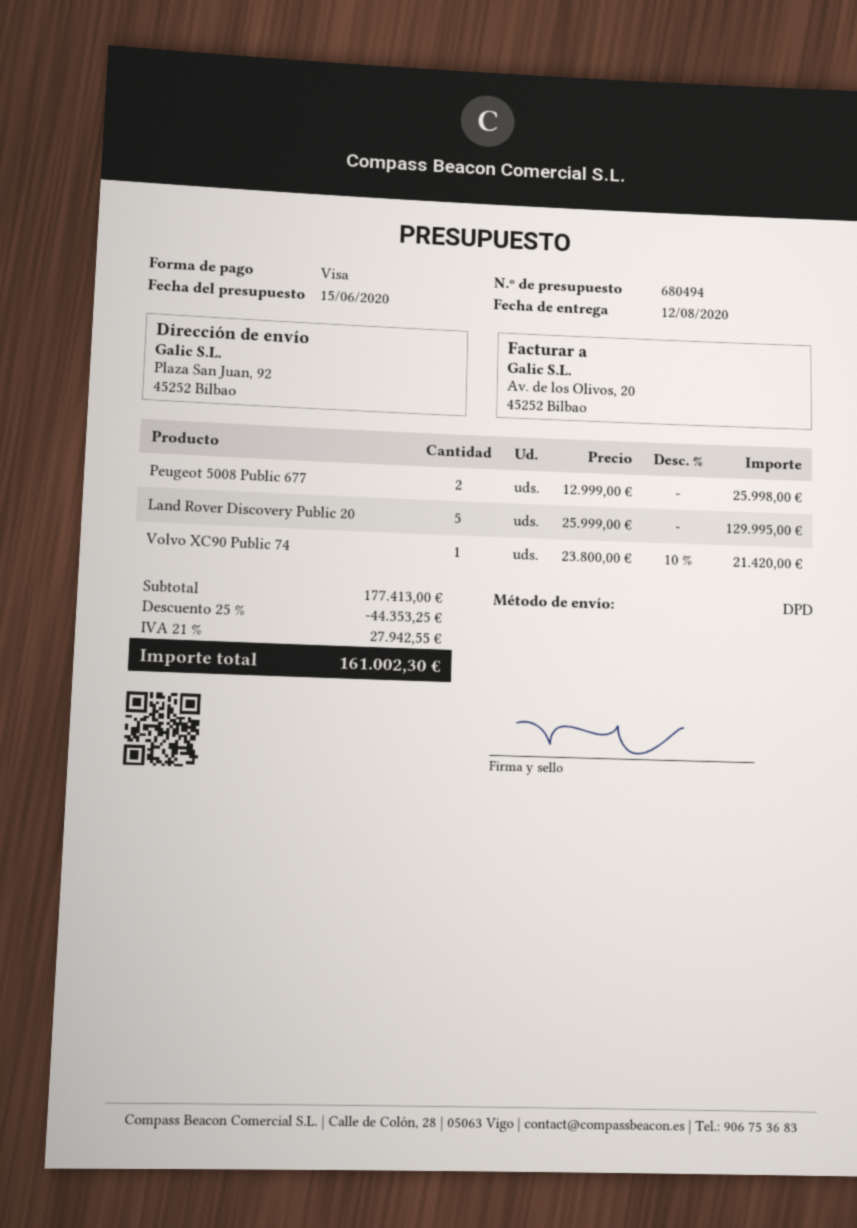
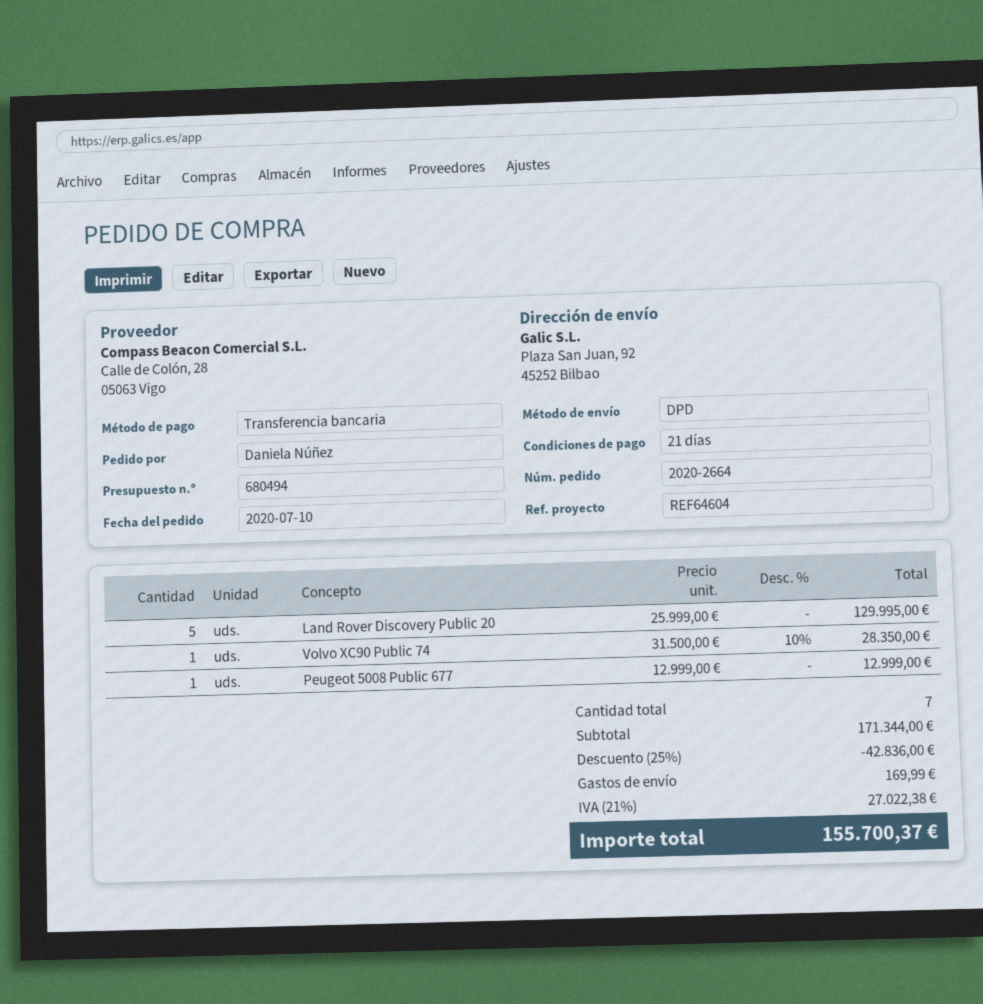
payment method: Visa -> bank transfer
Peugeot 5008 Public 677: 2 x 12999.00 = 25998.00 -> 1 x 12999.00 = 12999.00
Volvo XC90 Public 74: 1 x 23800.00 - 10% = 21420.00 -> 1 x 31500.00 - 10% = 28350.00
subtotal: 177413.00 -> 171344.00
discount: 25% = 44353.25 -> 25% = 42836.00
shipping: none -> 169.99
tax: 21% = 27942.55 -> 21% = 27022.38
total: 161002.30 -> 155700.37

